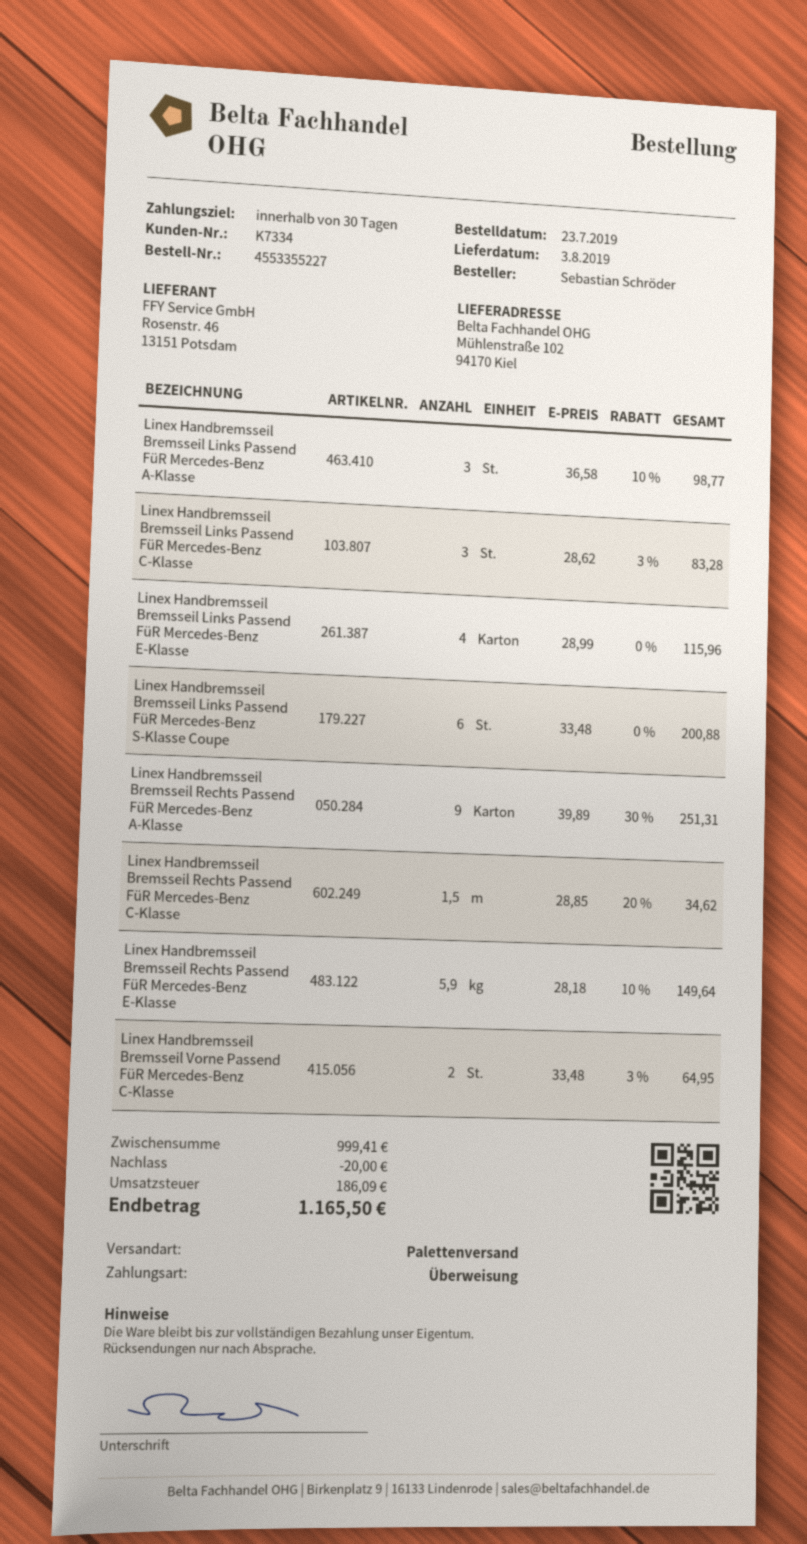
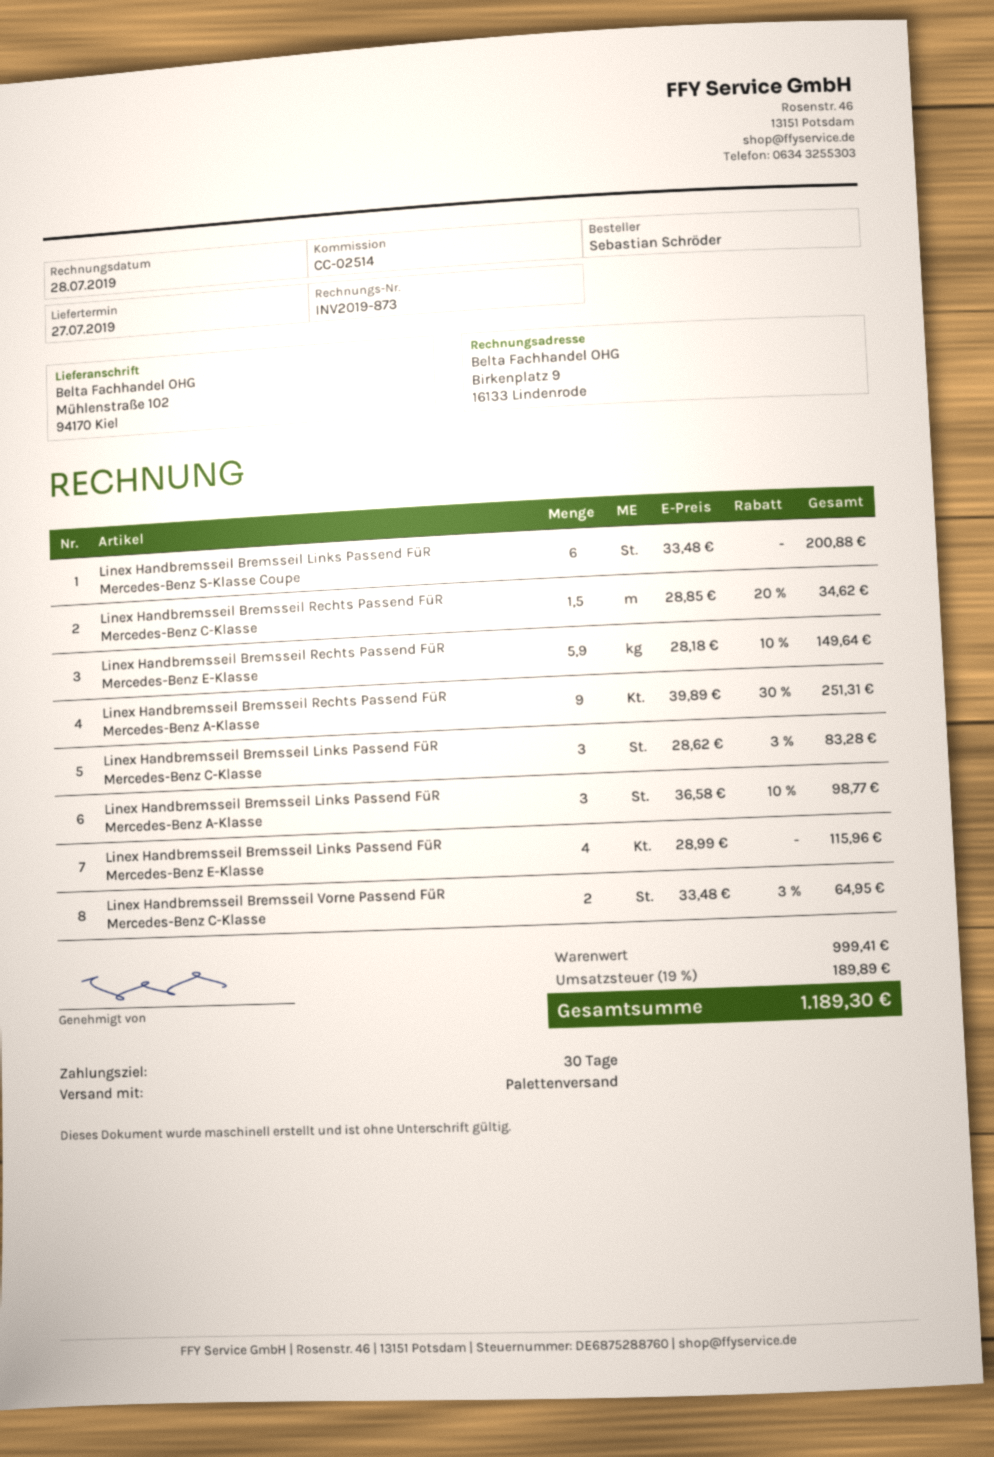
delivery date: 2019-08-03 -> 2019-07-27
discount: 20.00 -> none
tax: 186.09 -> 189.89
total: 1165.50 -> 1189.30

